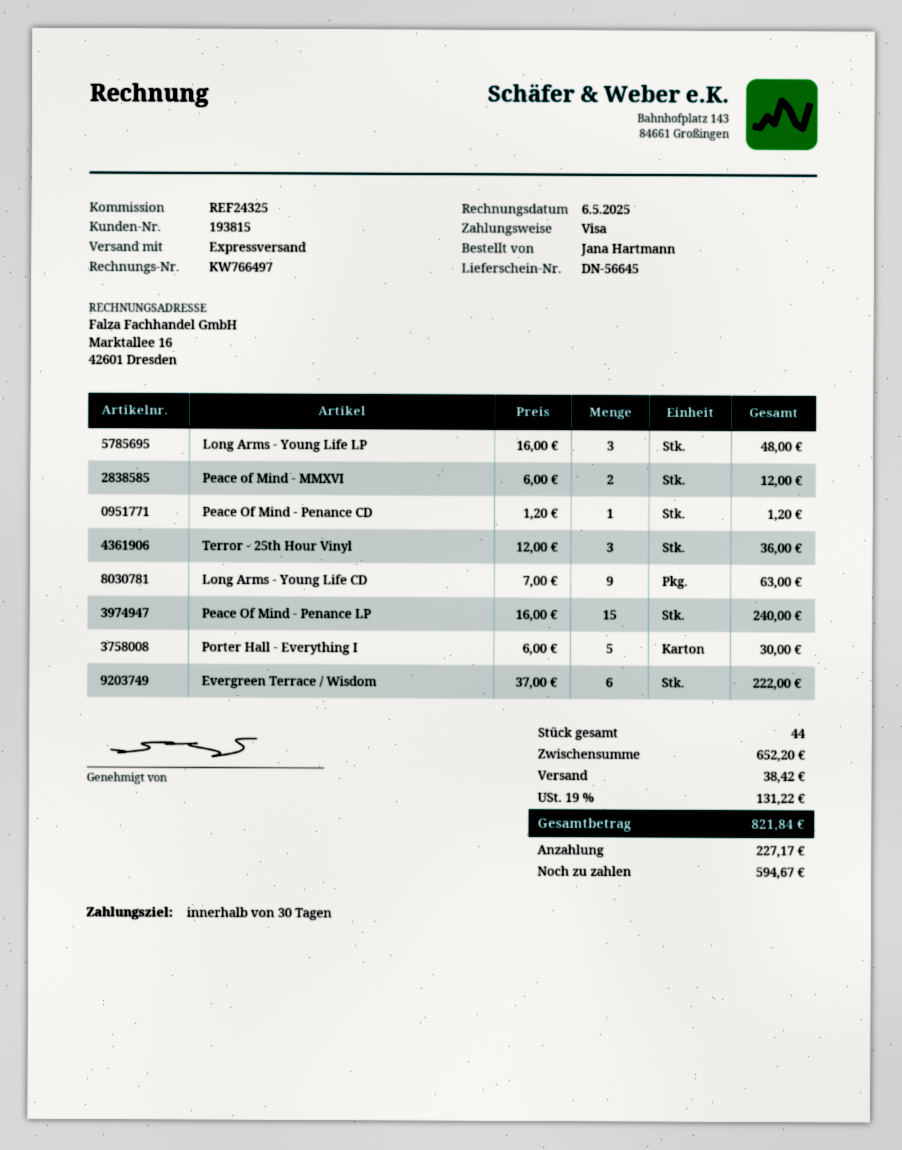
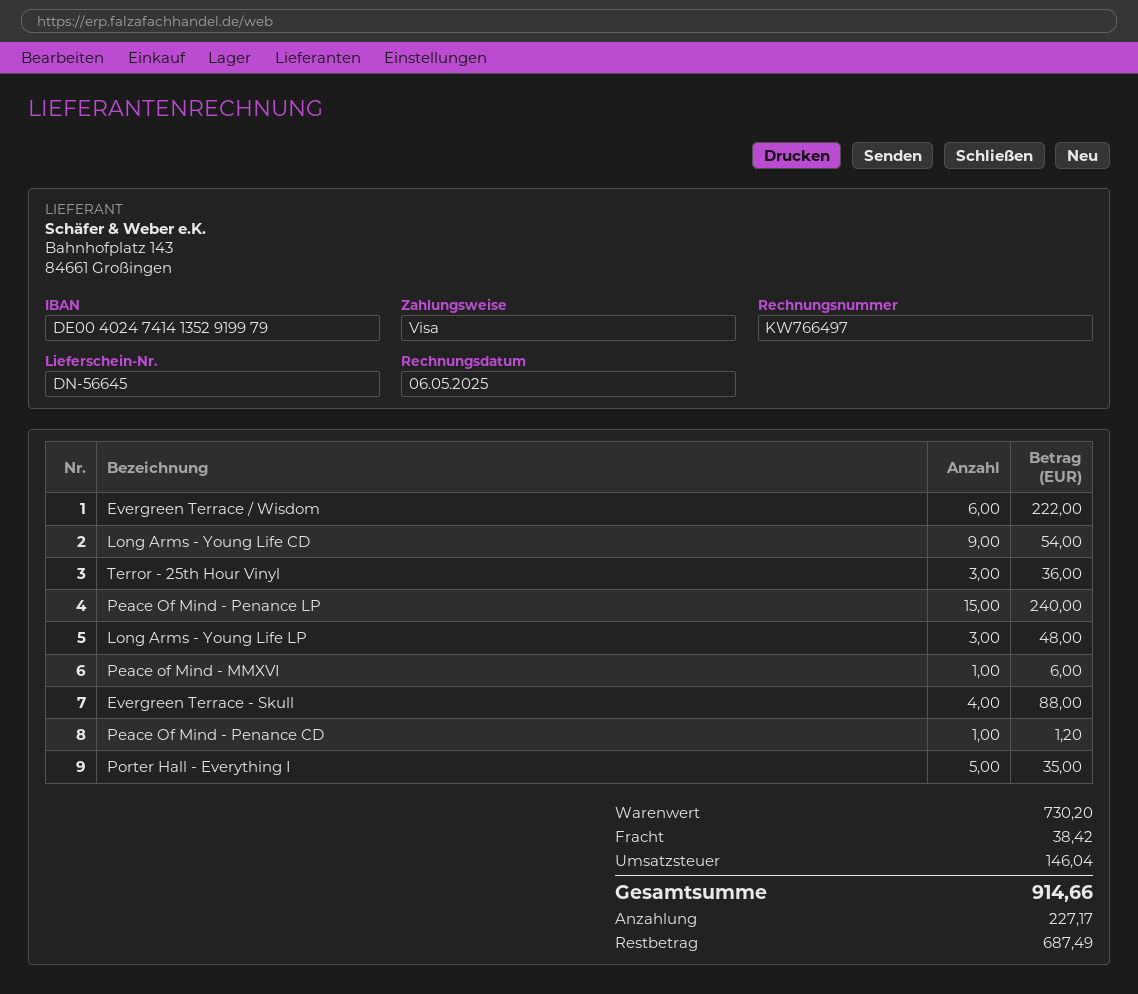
Peace of Mind - MMXVI: 2 for 12.00 -> 1 for 6.00
Long Arms - Young Life CD: 9 for 63.00 -> 9 for 54.00
Porter Hall - Everything I: 5 for 30.00 -> 5 for 35.00
Evergreen Terrace - Skull: none -> 4 for 88.00
subtotal: 652.20 -> 730.20
tax: 131.22 -> 146.04
total: 821.84 -> 914.66
balance: 594.67 -> 687.49

